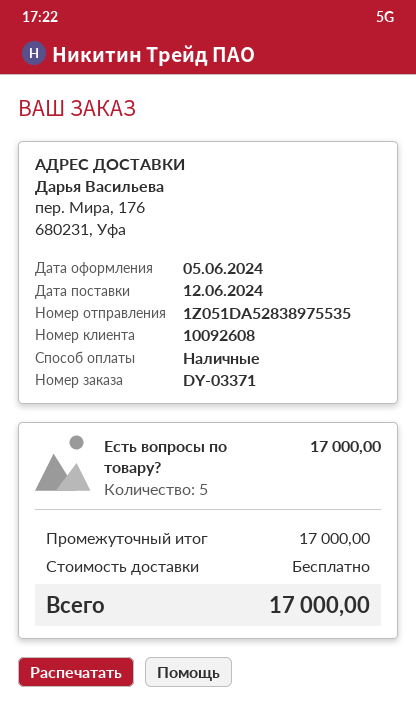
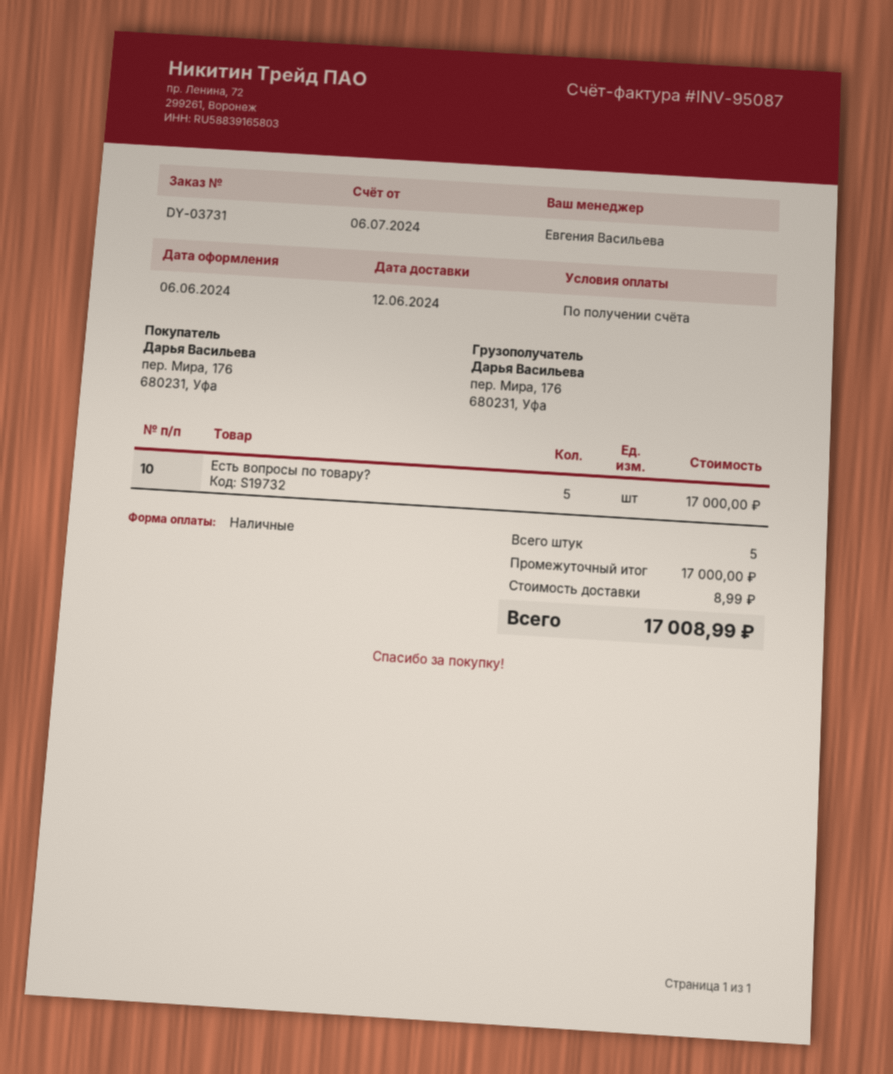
order number: DY-03371 -> DY-03731
order date: 2024-06-05 -> 2024-06-06
shipping: 0.00 -> 8.99
total: 17000.00 -> 17008.99

